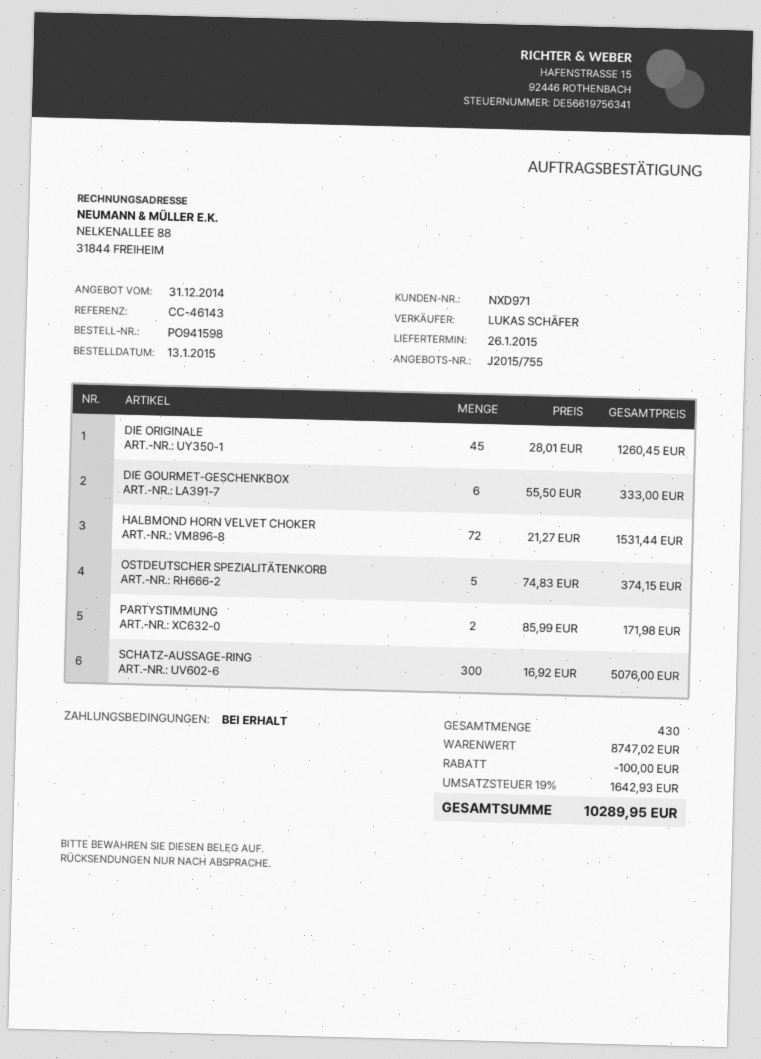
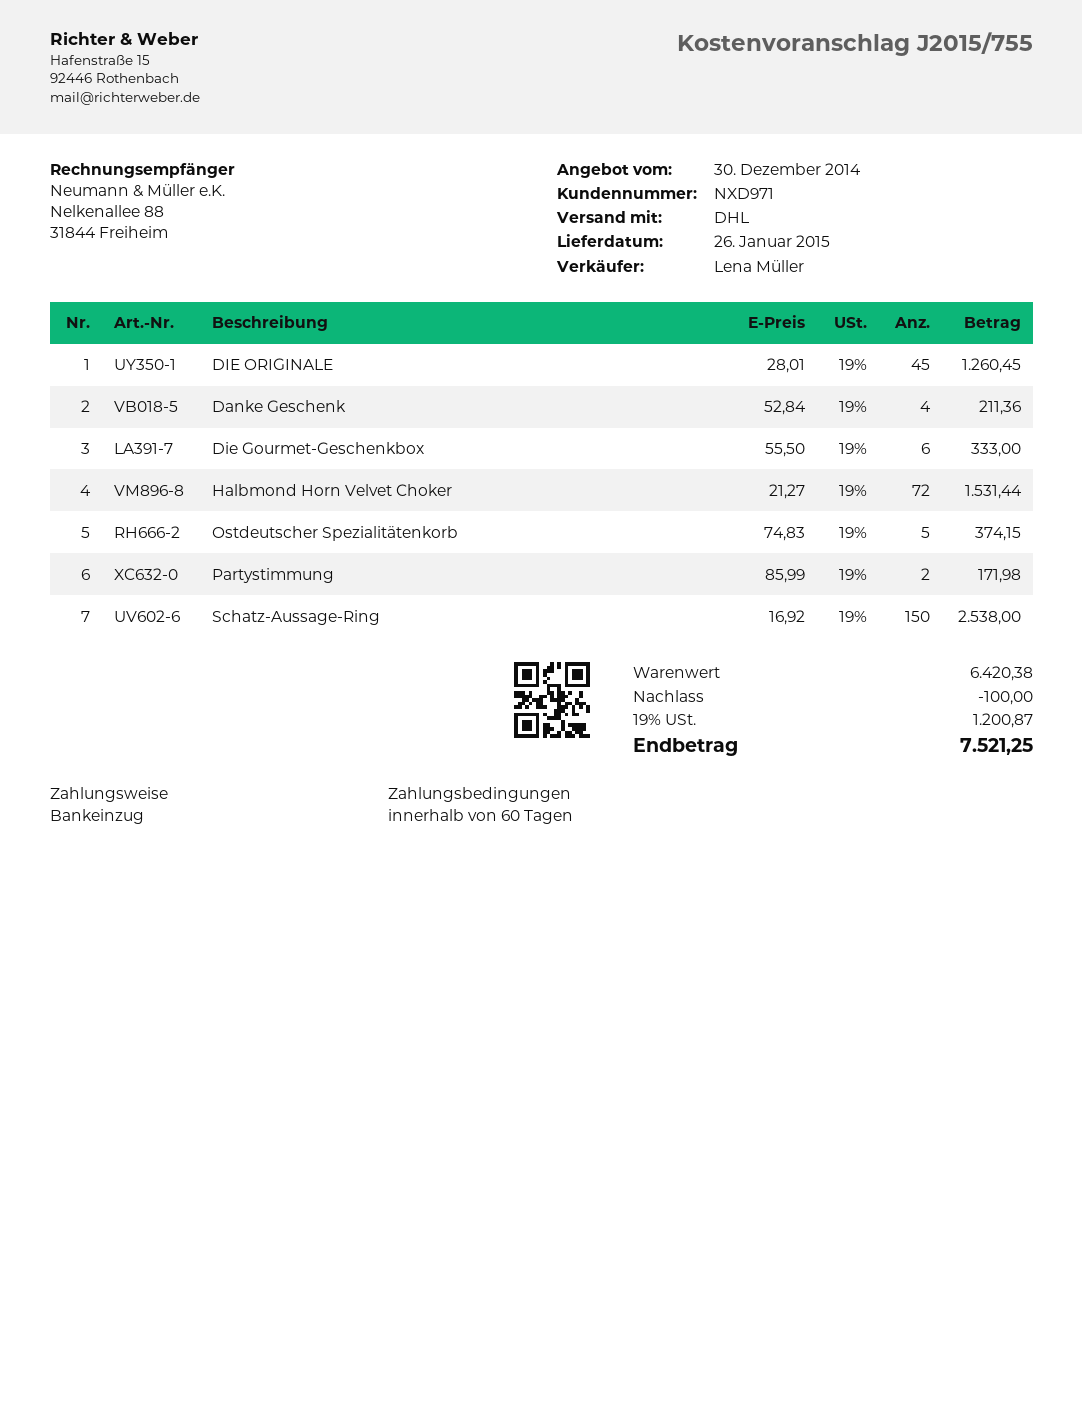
quote date: 2014-12-31 -> 2014-12-30
payment terms: on receipt -> 60 days
sales rep: LUKAS SCHÄFER -> Lena Müller
SCHATZ-AUSSAGE-RING: 300 x 16.92 = 5076.00 -> 150 x 16.92 = 2538.00
Danke Geschenk: none -> 4 x 52.84 = 211.36
subtotal: 8747.02 -> 6420.38
tax: 19% = 1642.93 -> 19% = 1200.87
total: 10289.95 -> 7521.25

